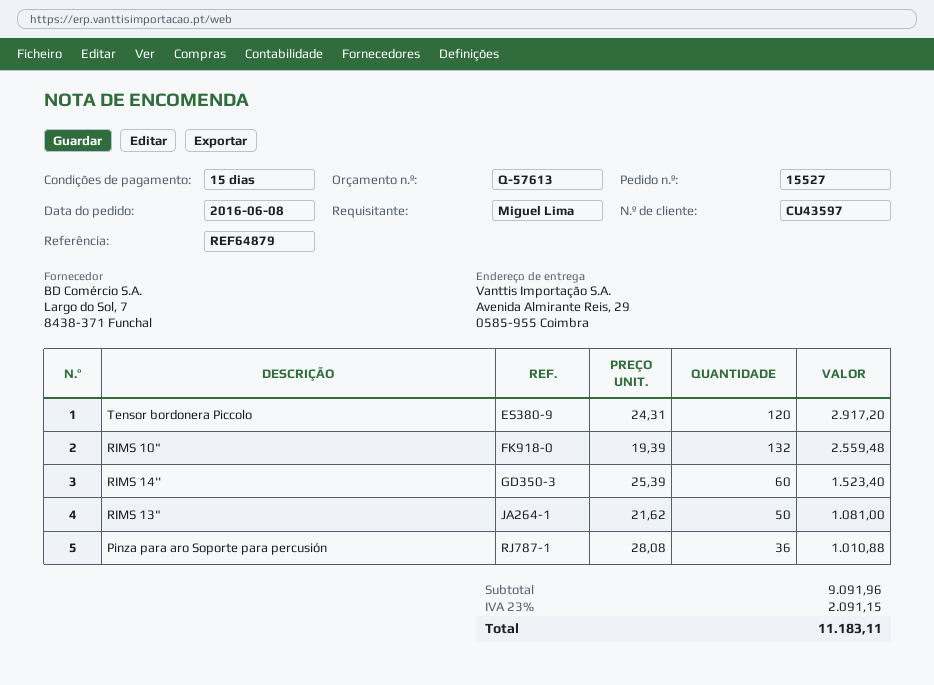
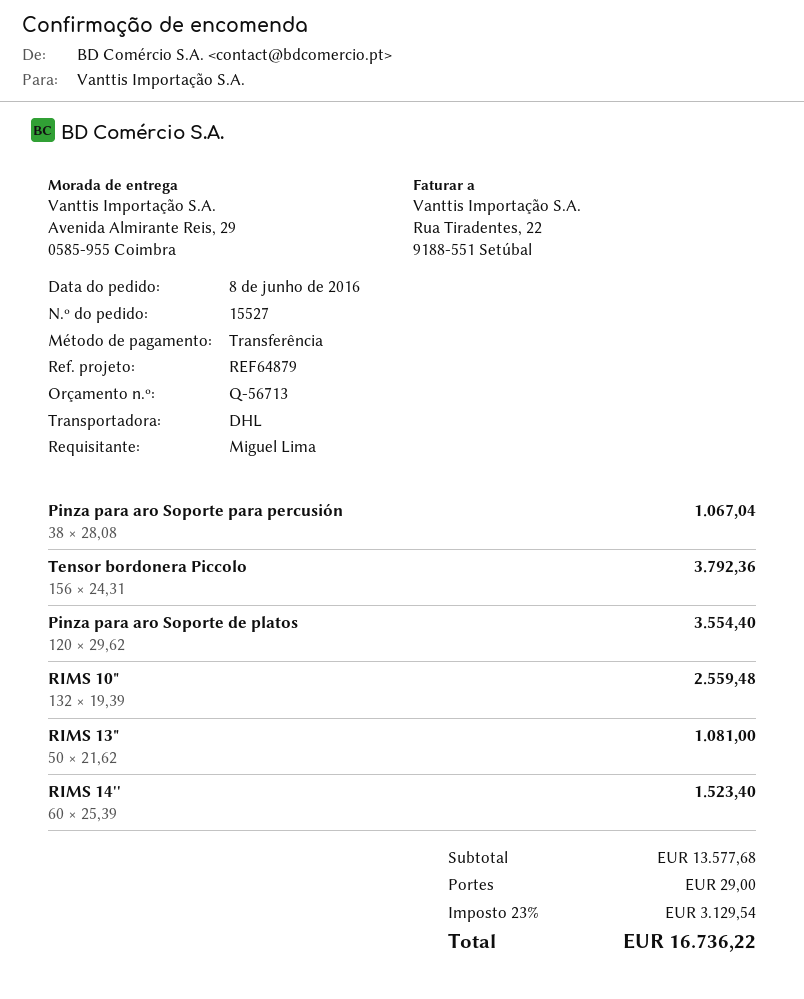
quote number: Q-57613 -> Q-56713
Tensor bordonera Piccolo: 120 x 24.31 = 2917.20 -> 156 x 24.31 = 3792.36
Pinza para aro Soporte para percusión: 36 x 28.08 = 1010.88 -> 38 x 28.08 = 1067.04
Pinza para aro Soporte de platos: none -> 120 x 29.62 = 3554.40
subtotal: 9091.96 -> 13577.68
shipping: none -> 29.00
tax: 23% = 2091.15 -> 23% = 3129.54
total: 11183.11 -> 16736.22

